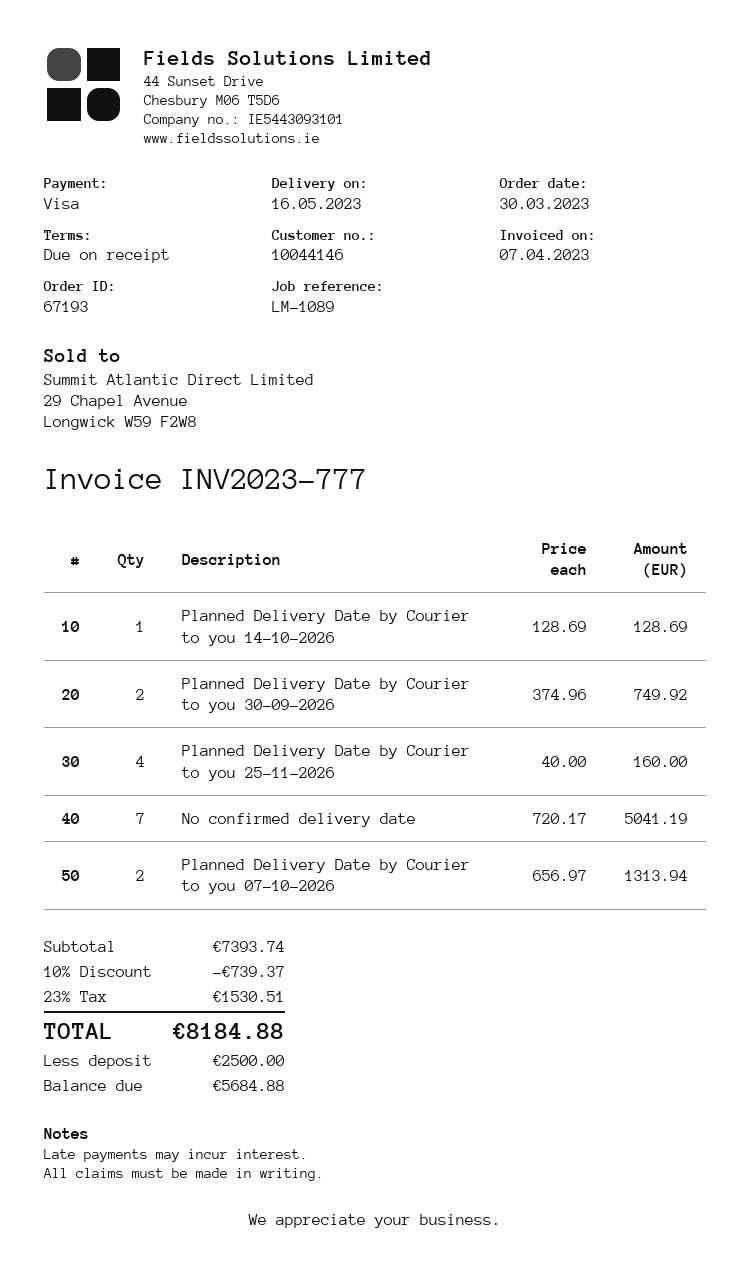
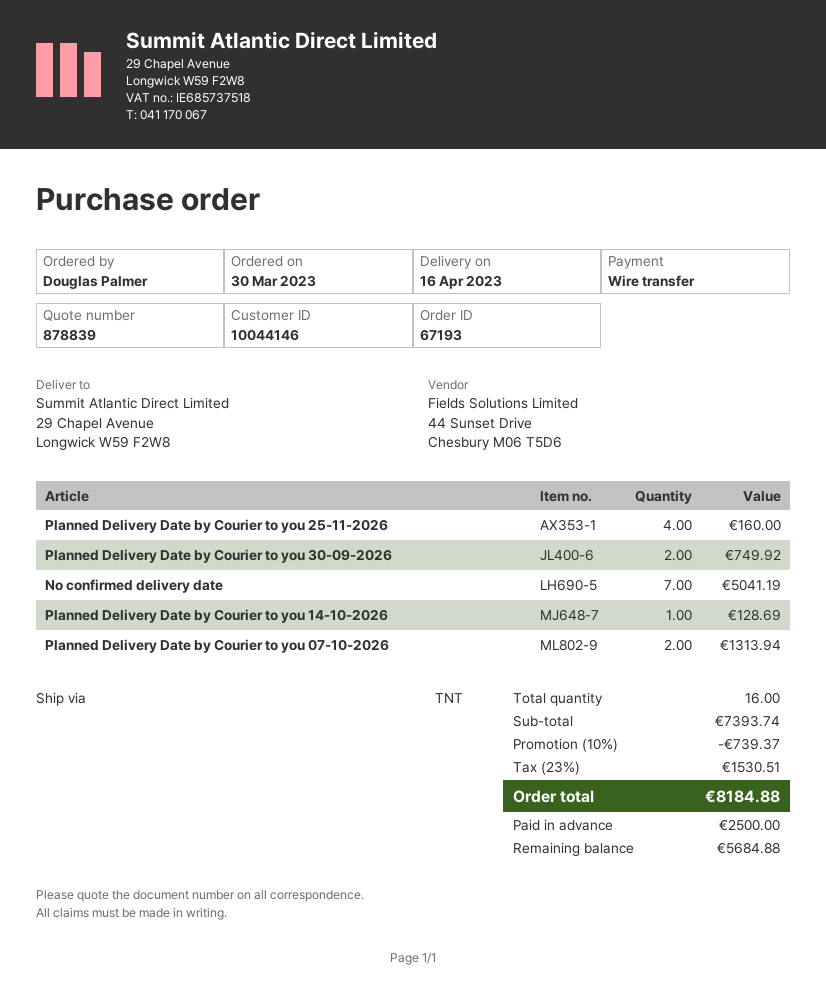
delivery date: 2023-05-16 -> 2023-04-16
payment method: Visa -> bank transfer

